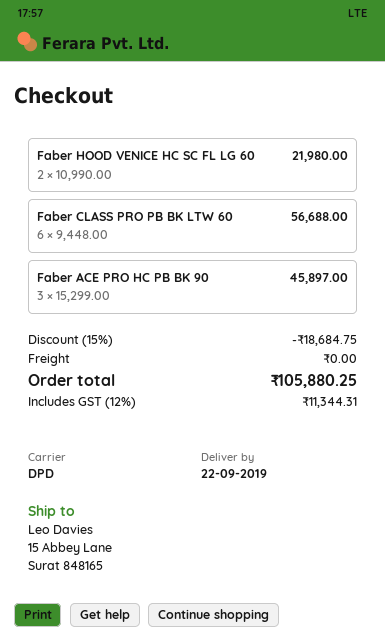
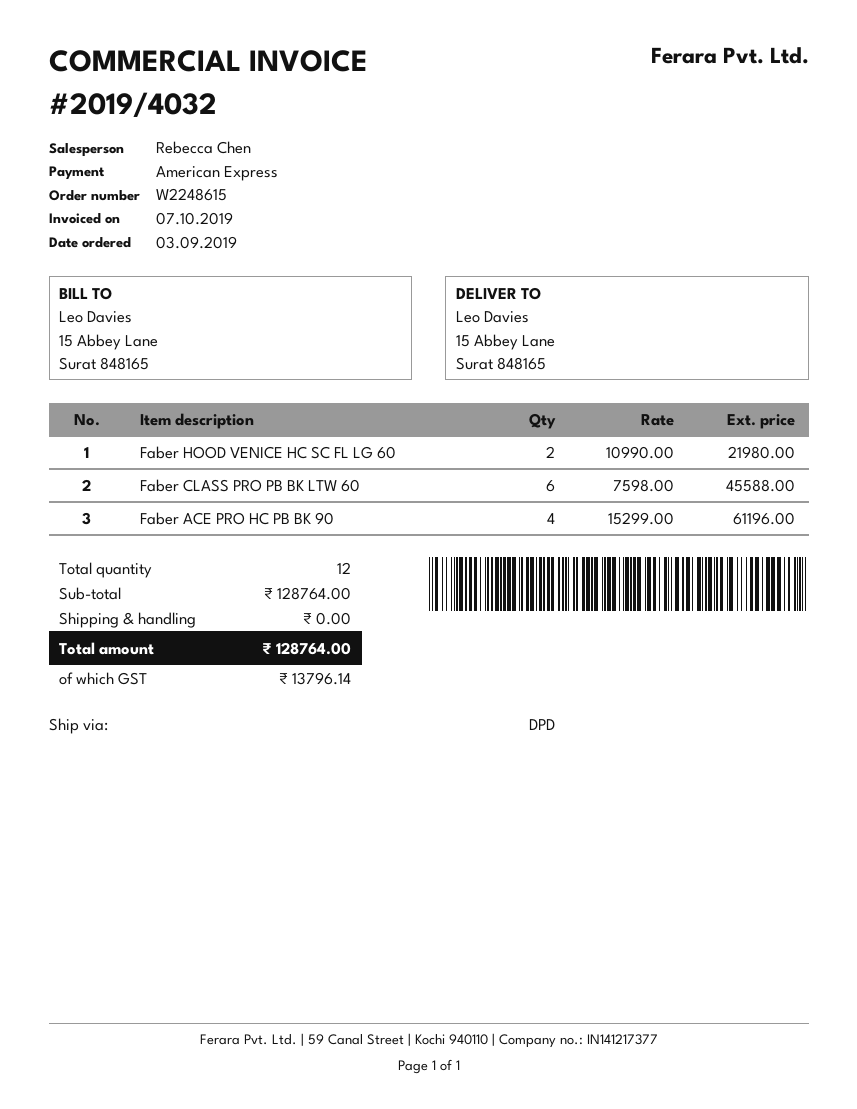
Faber CLASS PRO PB BK LTW 60: 6 x 9448.00 = 56688.00 -> 6 x 7598.00 = 45588.00
Faber ACE PRO HC PB BK 90: 3 x 15299.00 = 45897.00 -> 4 x 15299.00 = 61196.00
discount: 15% = 18684.75 -> none
tax: 11344.31 -> 13796.14
total: 105880.25 -> 128764.00

